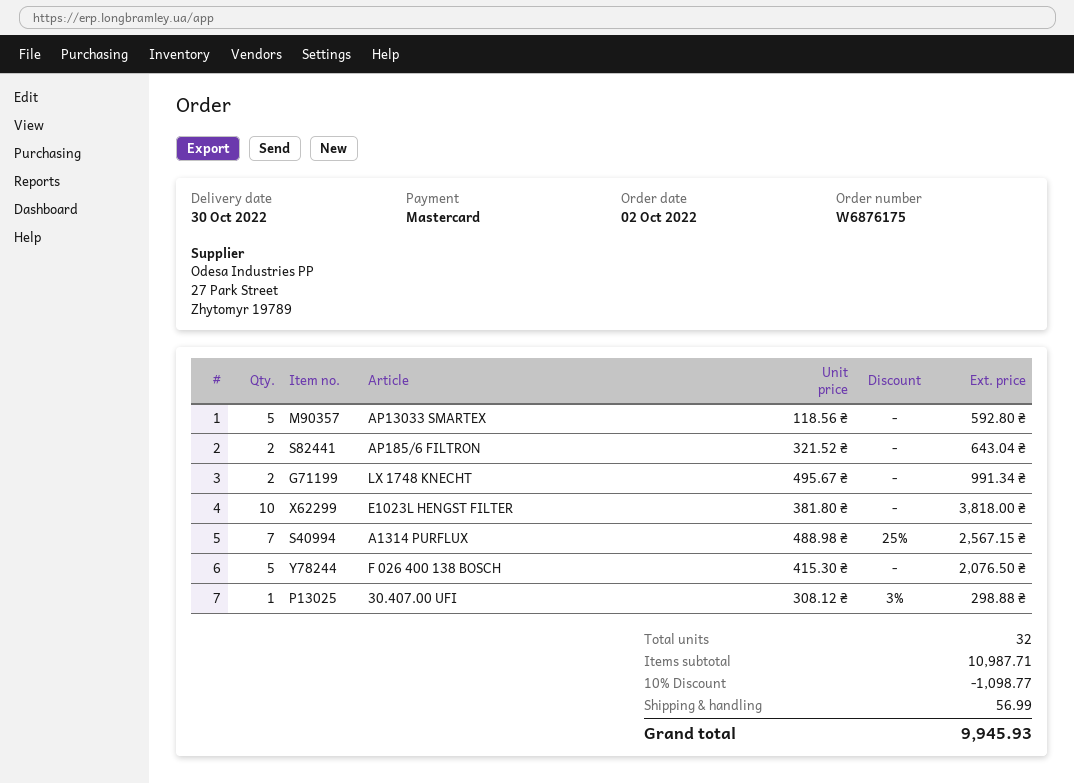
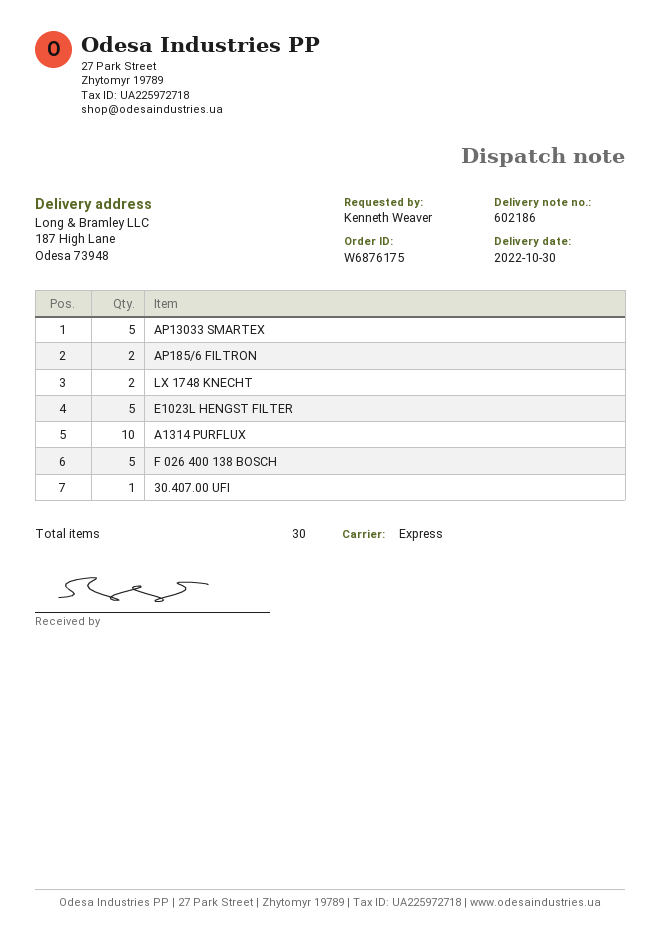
E1023L HENGST FILTER: 10 -> 5
A1314 PURFLUX: 7 -> 10
total quantity: 32 -> 30

